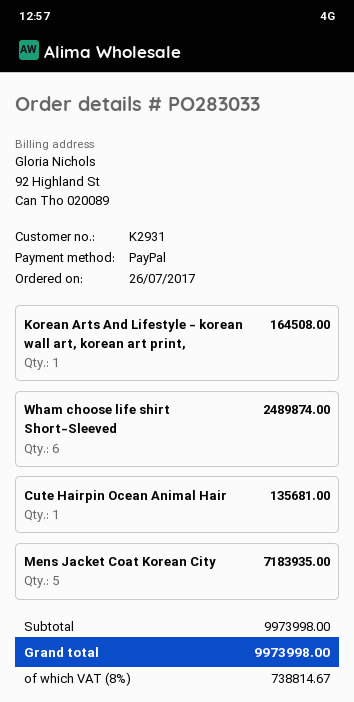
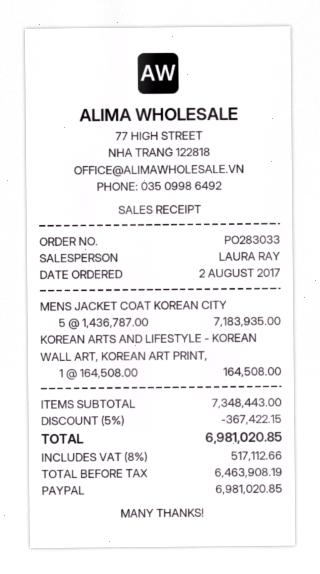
order date: 2017-07-26 -> 2017-08-02
Wham choose life shirt Short-Sleeved: 6 for 2489874.00 -> none
Cute Hairpin Ocean Animal Hair: 1 for 135681.00 -> none
subtotal: 9973998.00 -> 7348443.00
discount: none -> 5% = 367422.15
tax: 8% = 738814.67 -> 8% = 517112.66
total: 9973998.00 -> 6981020.85

